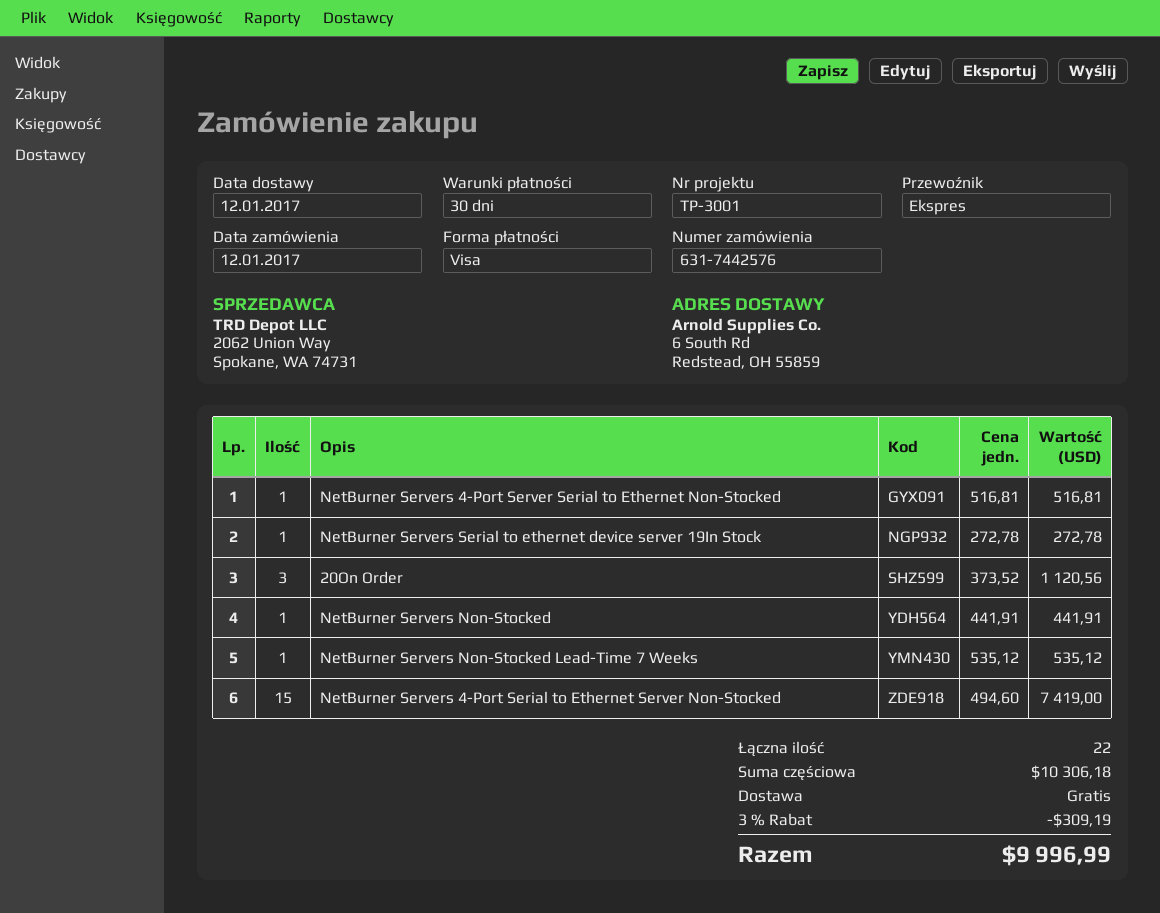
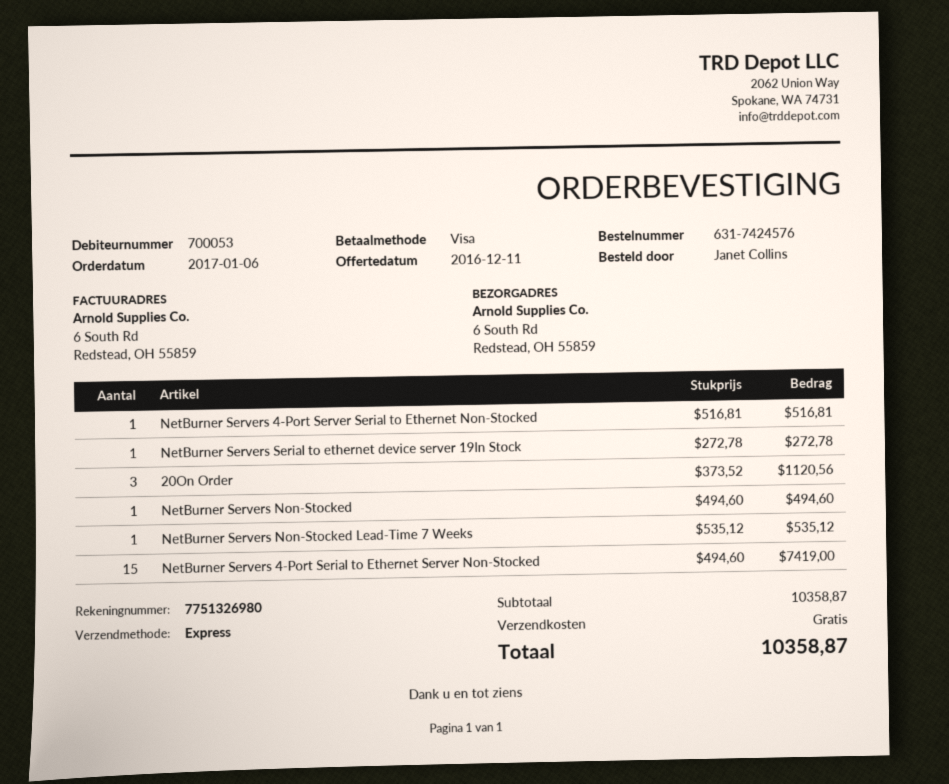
order number: 631-7442576 -> 631-7424576
order date: 2017-01-12 -> 2017-01-06
NetBurner Servers Non-Stocked: 1 x 441.91 = 441.91 -> 1 x 494.60 = 494.60
subtotal: 10306.18 -> 10358.87
discount: 3% = 309.19 -> none
total: 9996.99 -> 10358.87

